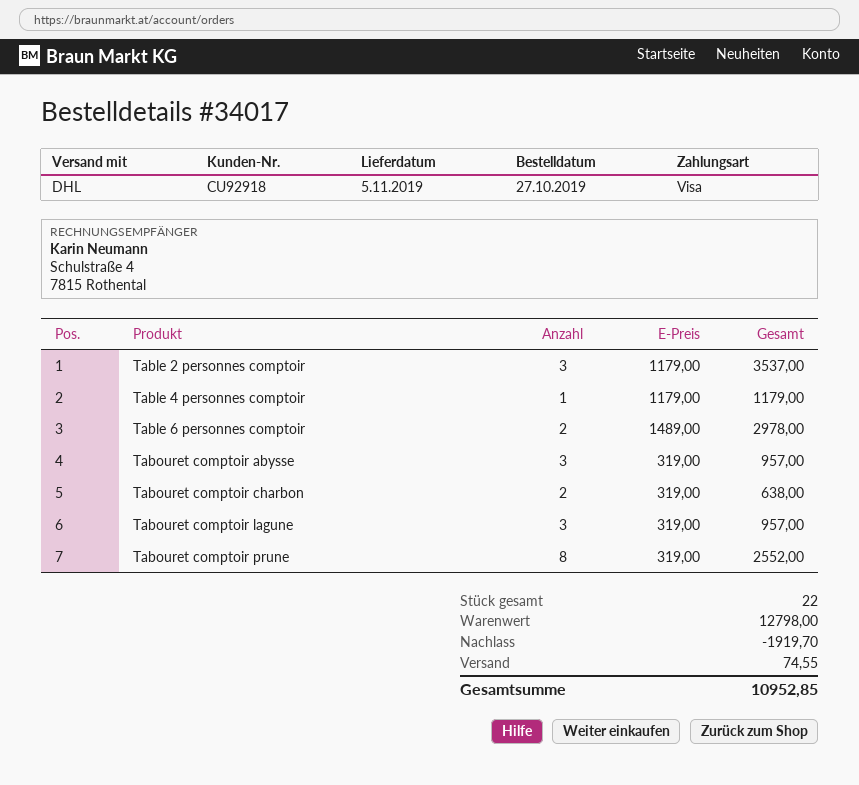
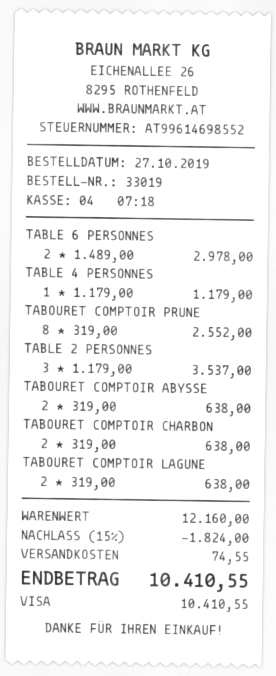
order number: 34017 -> 33019
Tabouret comptoir abysse: 3 x 319.00 = 957.00 -> 2 x 319.00 = 638.00
Tabouret comptoir lagune: 3 x 319.00 = 957.00 -> 2 x 319.00 = 638.00
subtotal: 12798.00 -> 12160.00
discount: 1919.70 -> 1824.00
total: 10952.85 -> 10410.55

